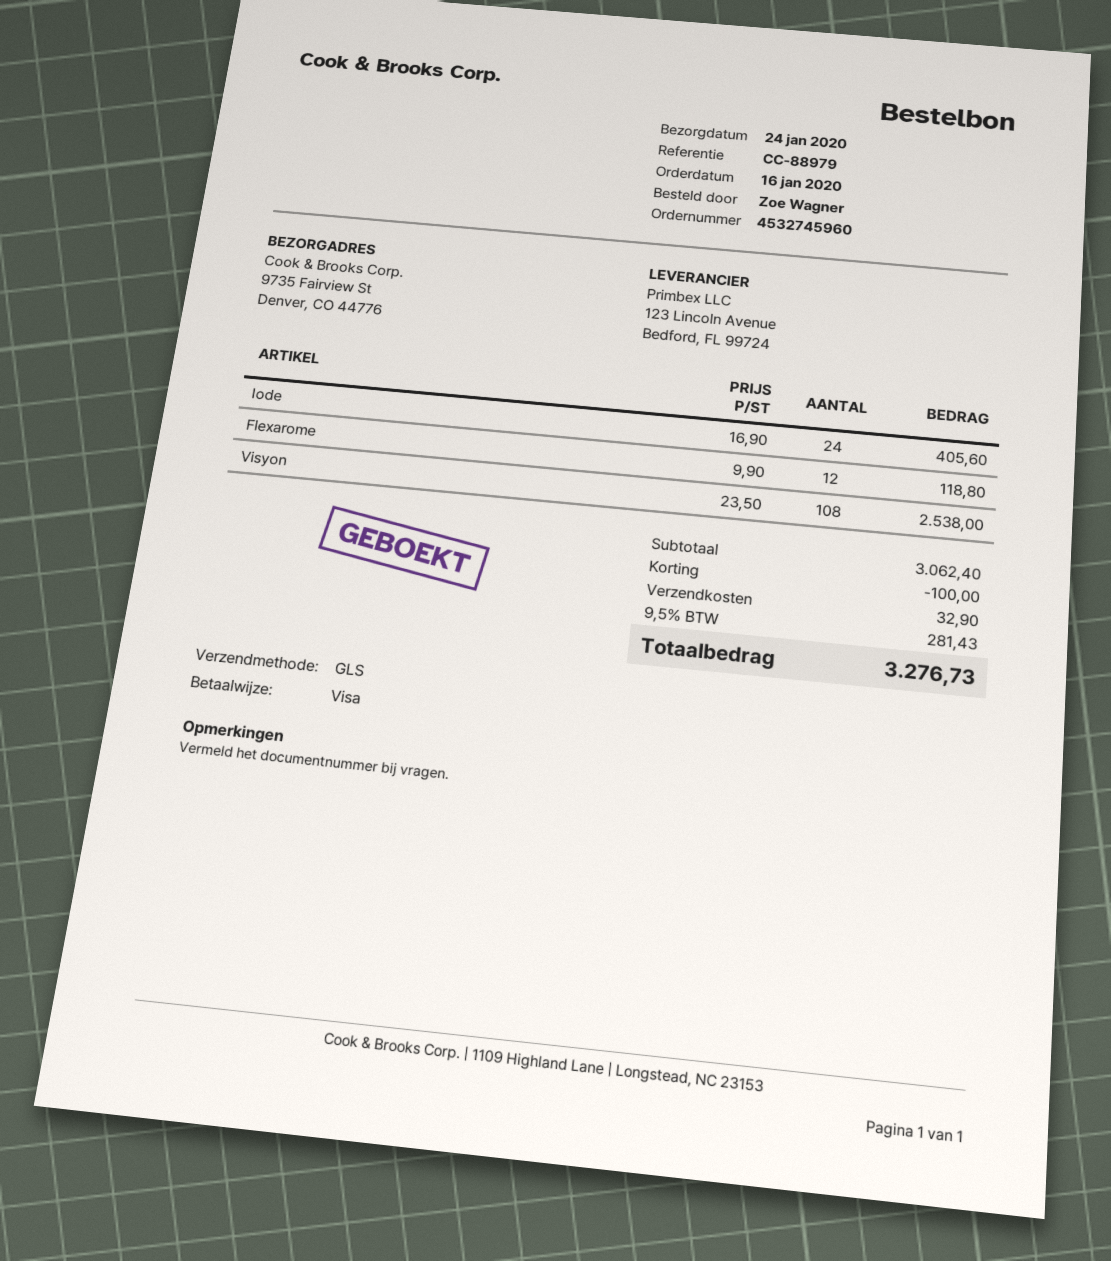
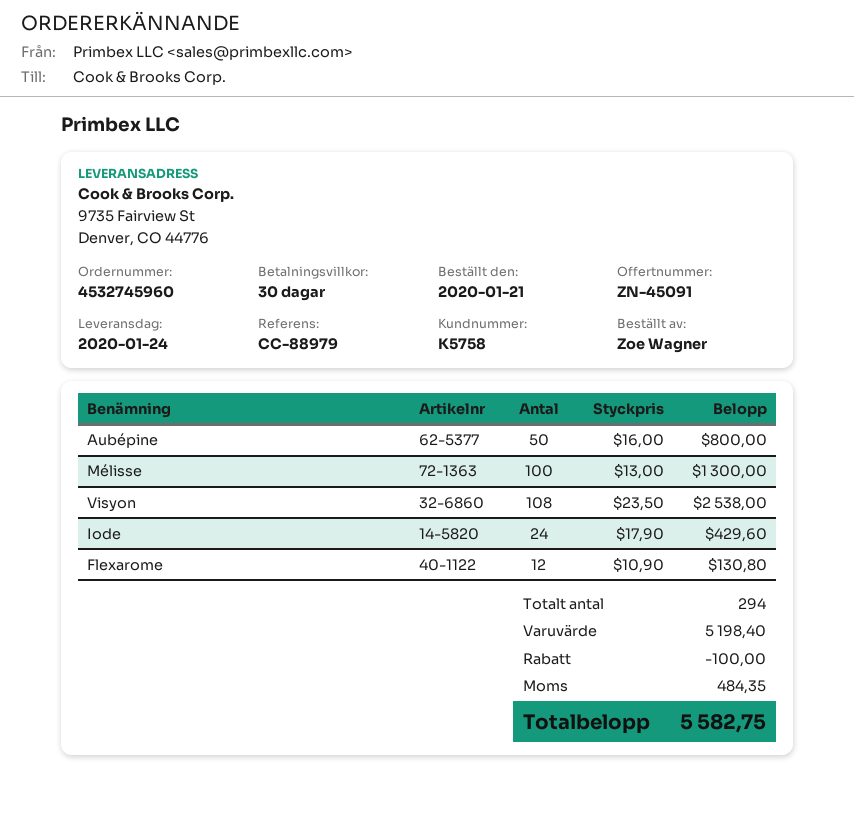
order date: 2020-01-16 -> 2020-01-21
Iode: 24 x 16.90 = 405.60 -> 24 x 17.90 = 429.60
Flexarome: 12 x 9.90 = 118.80 -> 12 x 10.90 = 130.80
Aubépine: none -> 50 x 16.00 = 800.00
Mélisse: none -> 100 x 13.00 = 1300.00
subtotal: 3062.40 -> 5198.40
shipping: 32.90 -> none
tax: 281.43 -> 484.35
total: 3276.73 -> 5582.75

